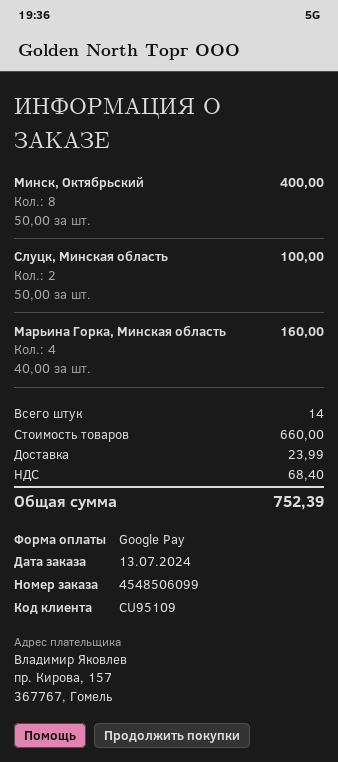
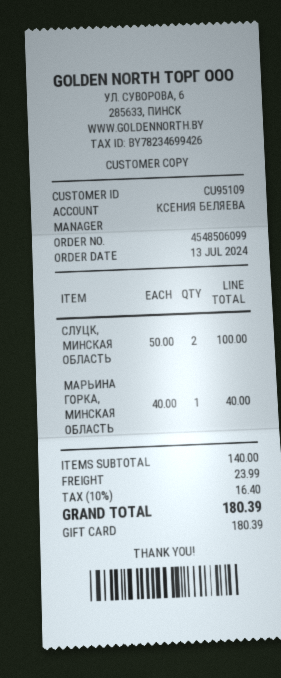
payment method: Google Pay -> gift card
Минск, Октябрьский: 8 x 50.00 = 400.00 -> none
Марьина Горка, Минская область: 4 x 40.00 = 160.00 -> 1 x 40.00 = 40.00
subtotal: 660.00 -> 140.00
tax: 68.40 -> 16.40
total: 752.39 -> 180.39

